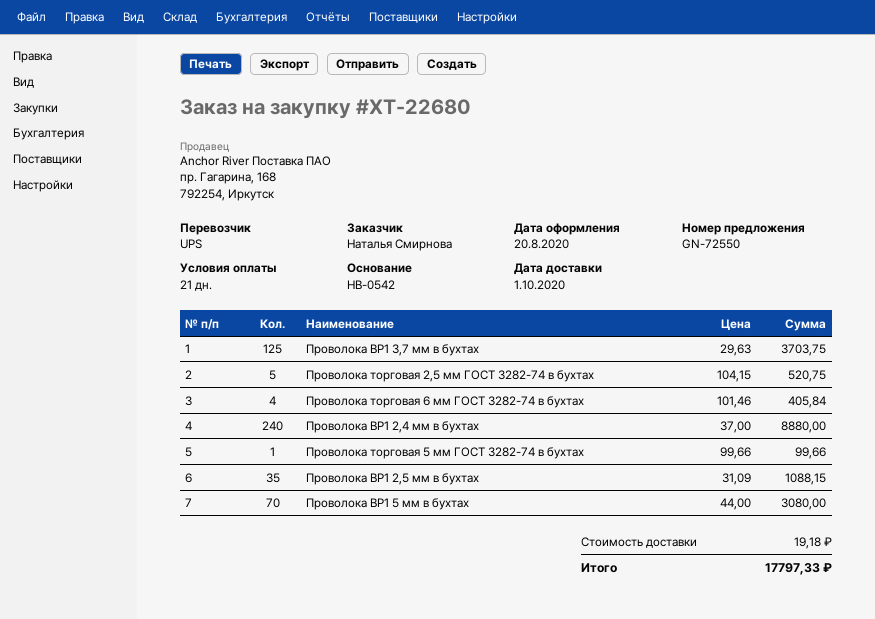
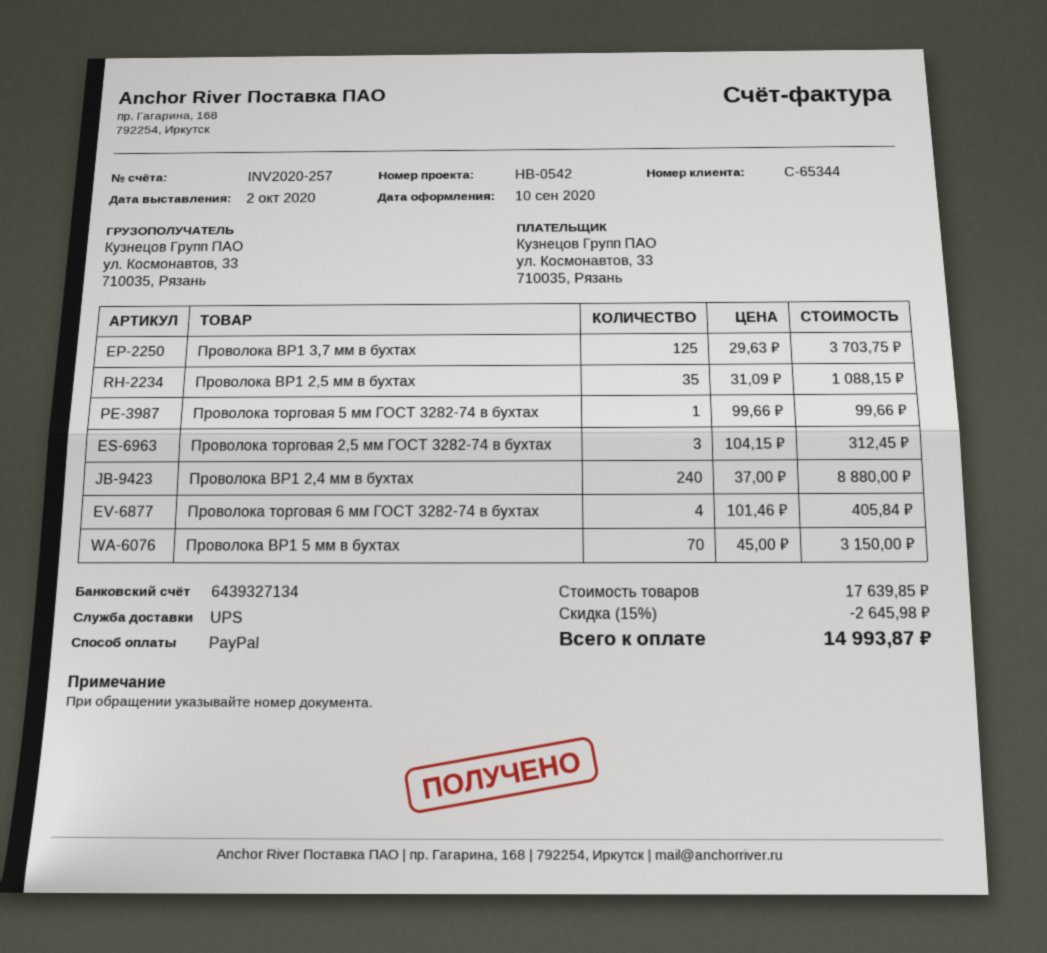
order date: 2020-08-20 -> 2020-09-10
Проволока торговая 2,5 мм ГОСТ 3282-74 в бухтах: 5 x 104.15 = 520.75 -> 3 x 104.15 = 312.45
Проволока ВР1 5 мм в бухтах: 70 x 44.00 = 3080.00 -> 70 x 45.00 = 3150.00
discount: none -> 15% = 2645.98
shipping: 19.18 -> none
total: 17797.33 -> 14993.87

